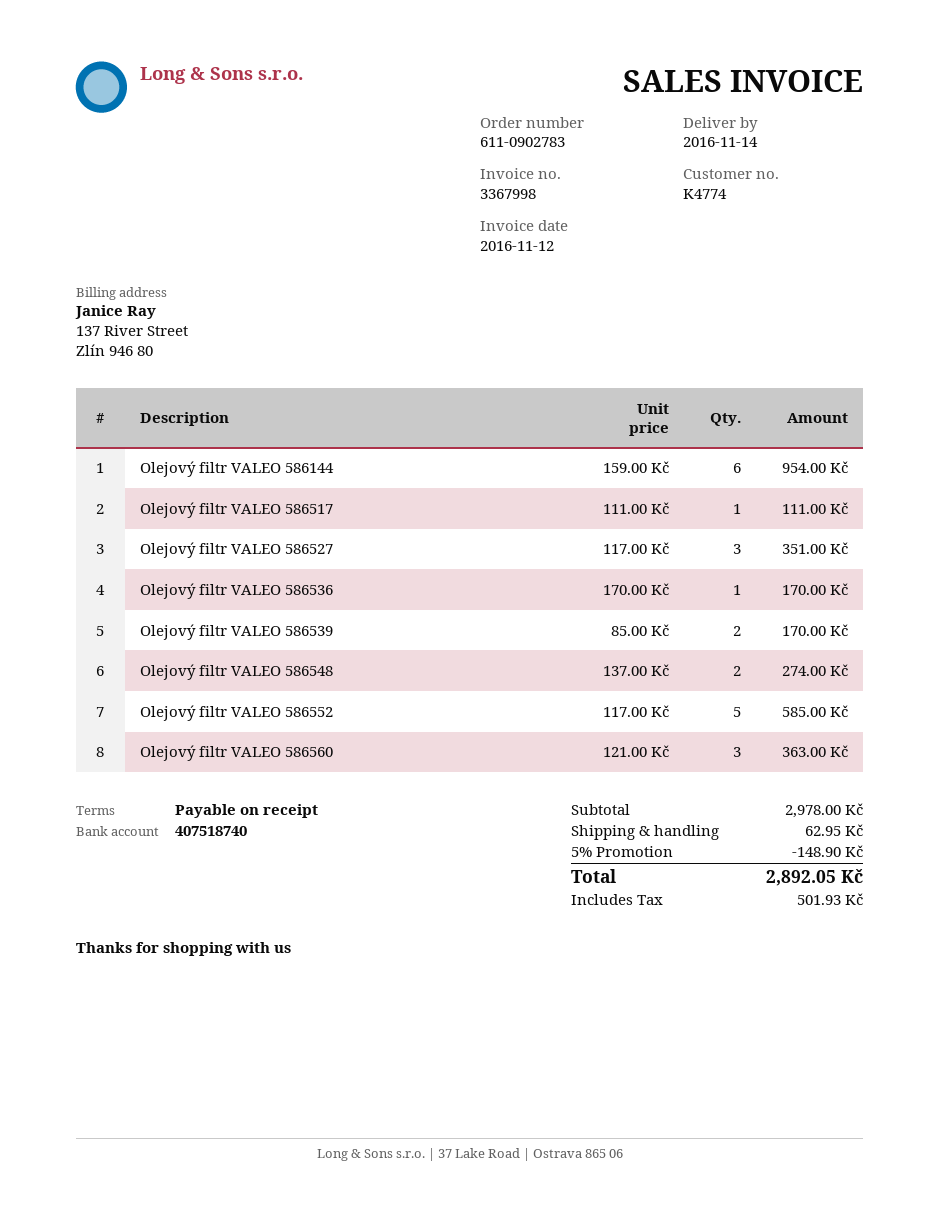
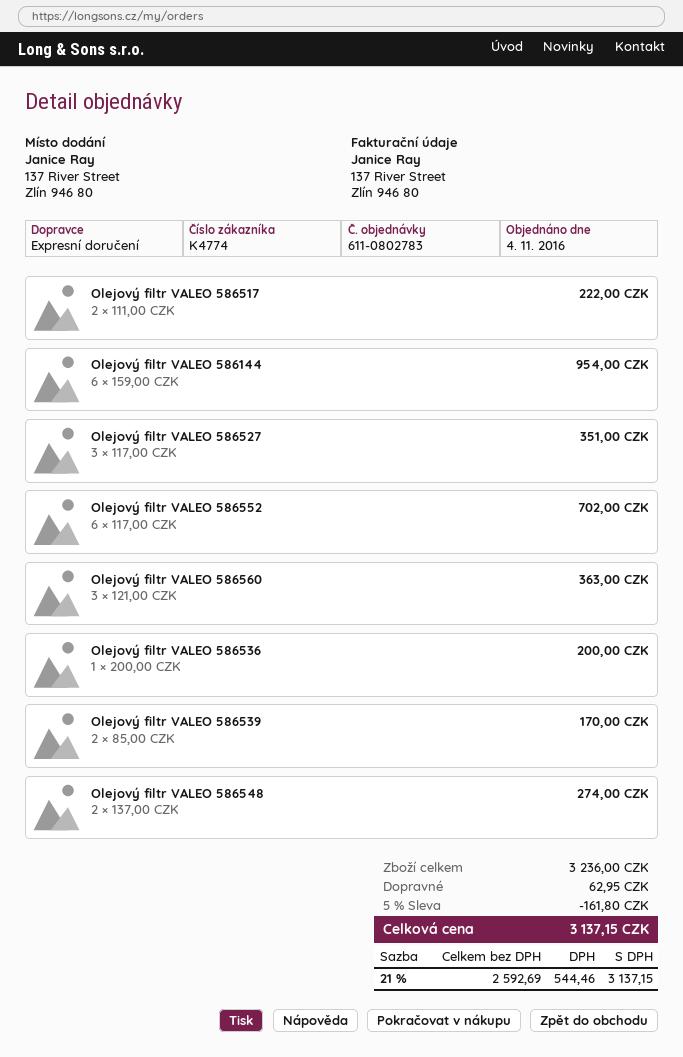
order number: 611-0902783 -> 611-0802783
Olejový filtr VALEO 586517: 1 x 111.00 = 111.00 -> 2 x 111.00 = 222.00
Olejový filtr VALEO 586536: 1 x 170.00 = 170.00 -> 1 x 200.00 = 200.00
Olejový filtr VALEO 586552: 5 x 117.00 = 585.00 -> 6 x 117.00 = 702.00
subtotal: 2978.00 -> 3236.00
discount: 5% = 148.90 -> 5% = 161.80
tax: 501.93 -> 544.46
total: 2892.05 -> 3137.15

